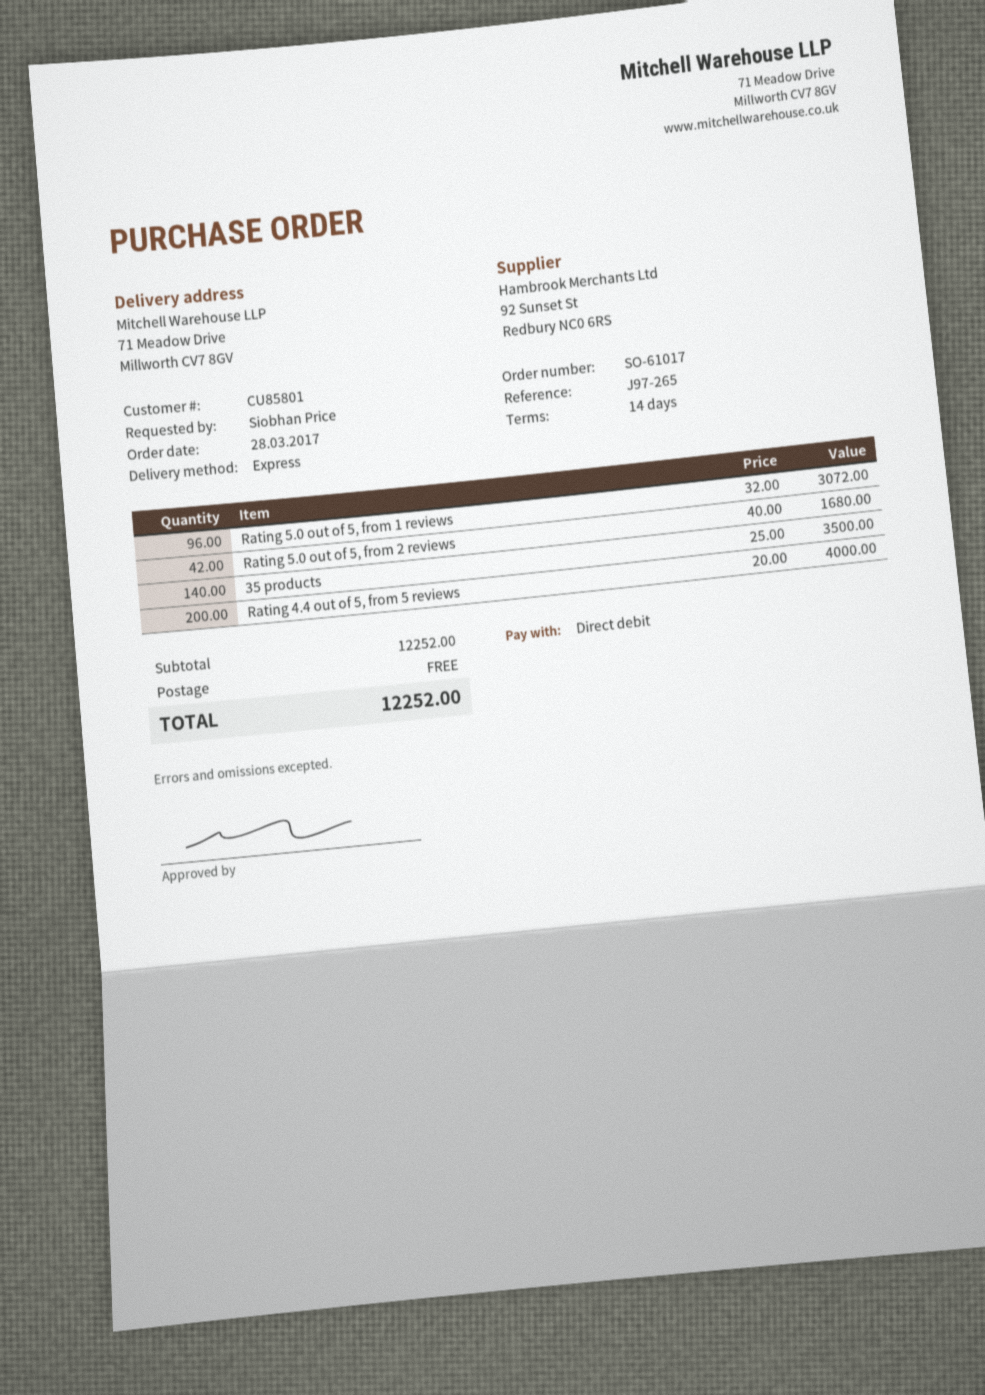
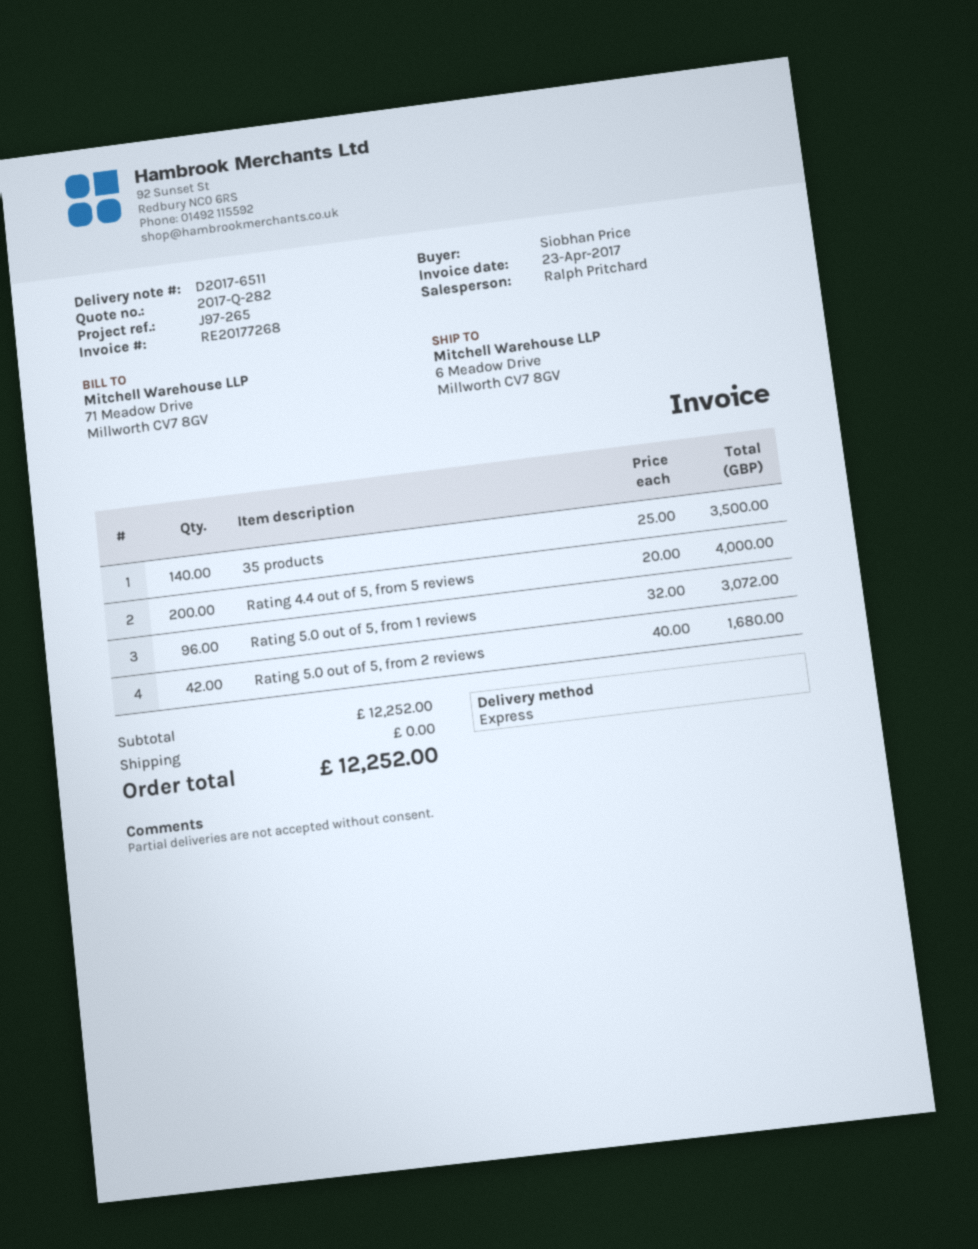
ship to: 71 Meadow Drive, Millworth CV7 8GV -> 6 Meadow Drive, Millworth CV7 8GV

